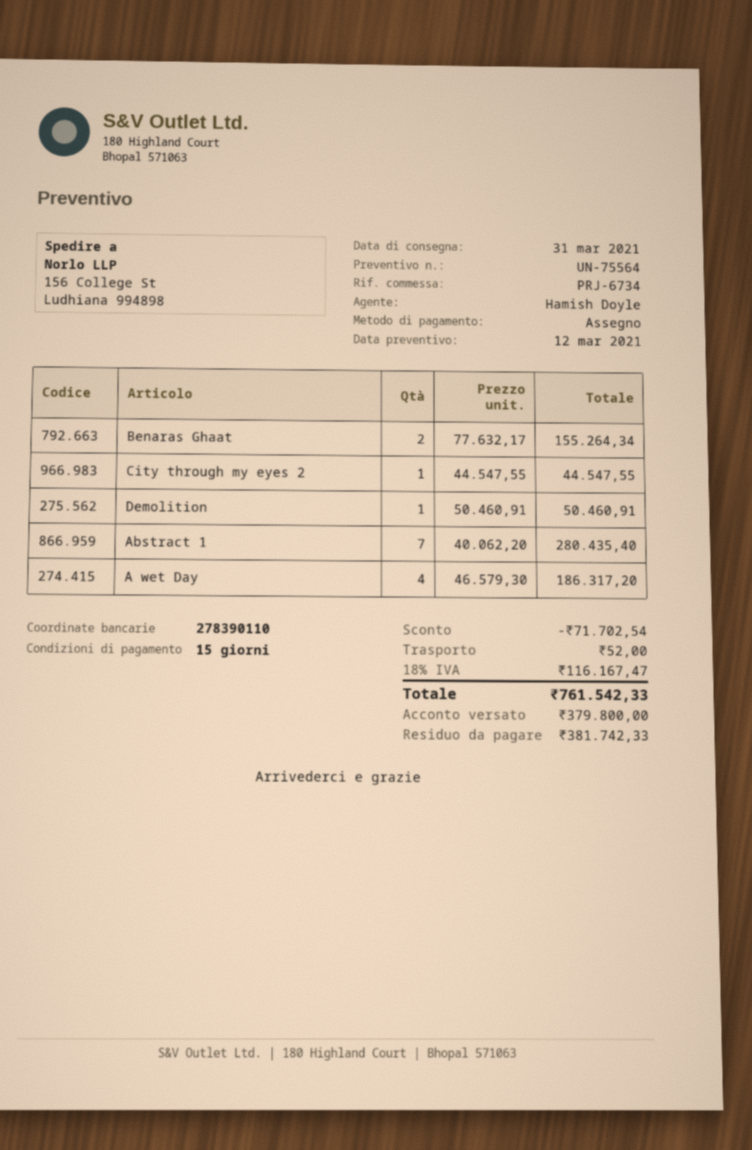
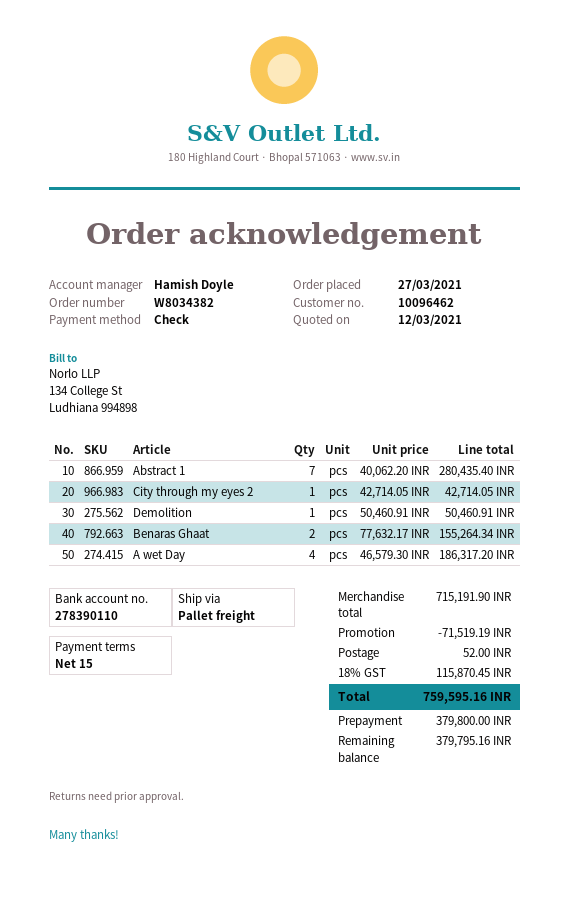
City through my eyes 2: 1 x 44547.55 = 44547.55 -> 1 x 42714.05 = 42714.05
discount: 71702.54 -> 71519.19
tax: 18% = 116167.47 -> 18% = 115870.45
total: 761542.33 -> 759595.16
balance: 381742.33 -> 379795.16

